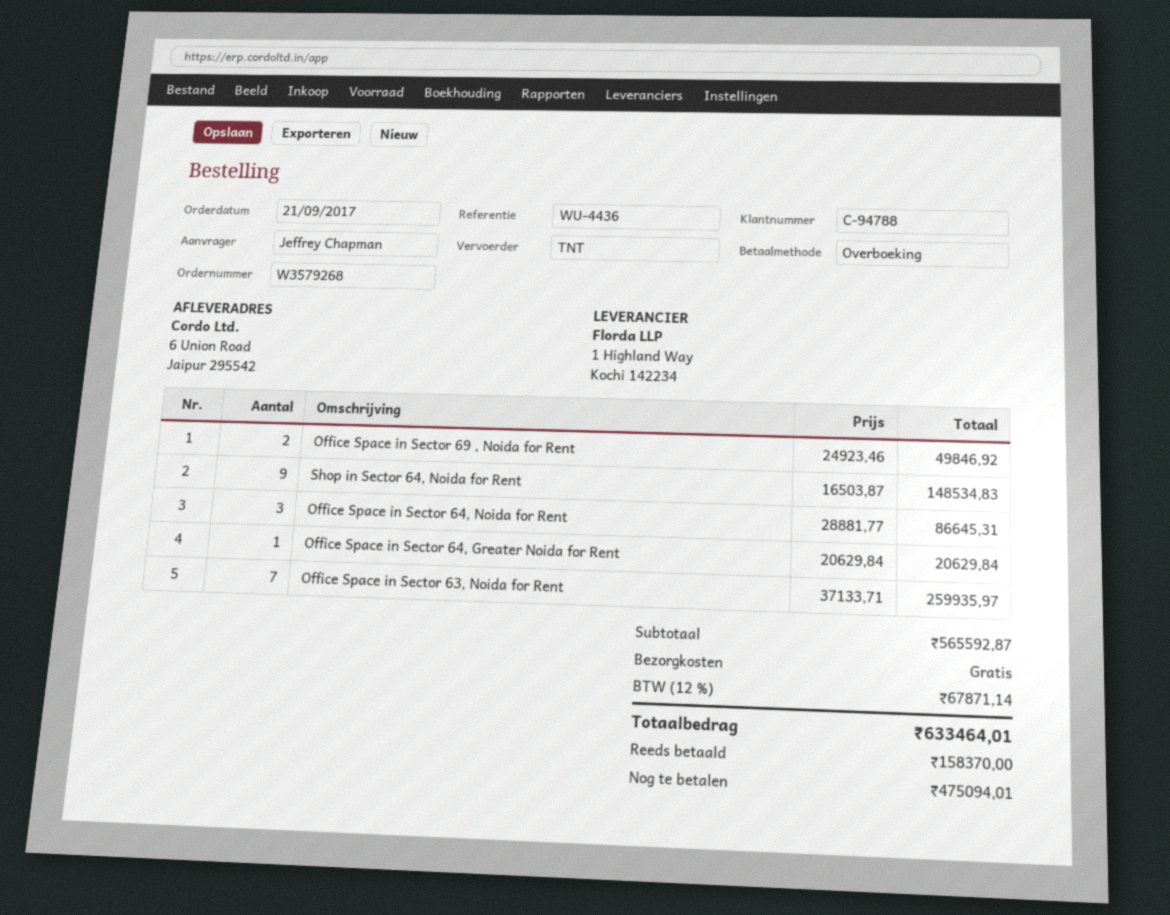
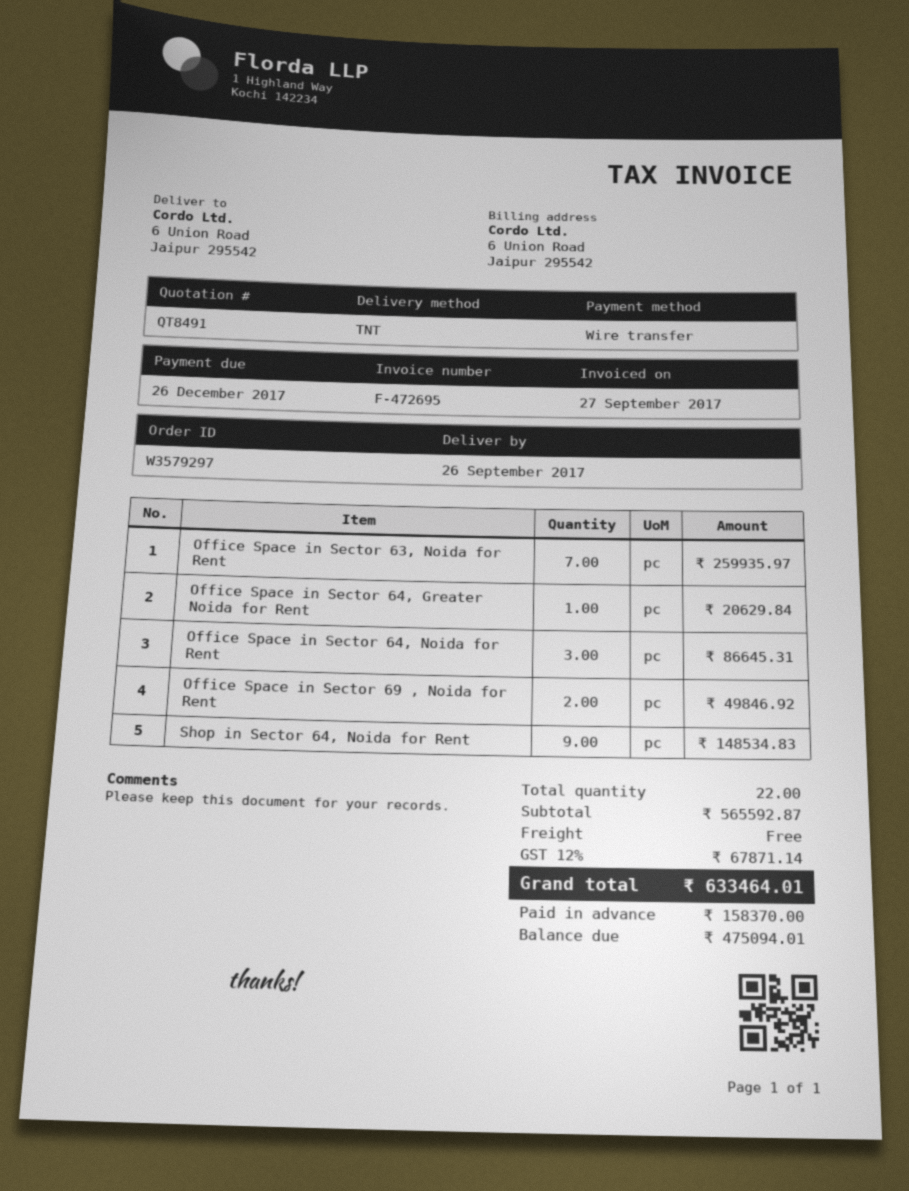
order number: W3579268 -> W3579297

